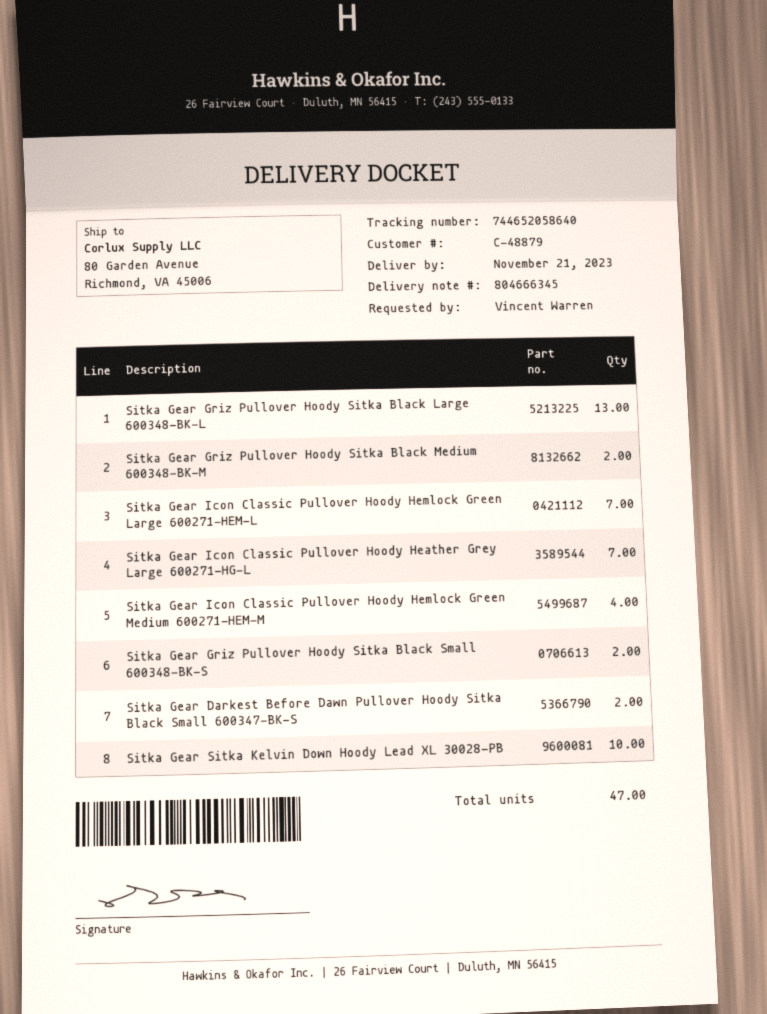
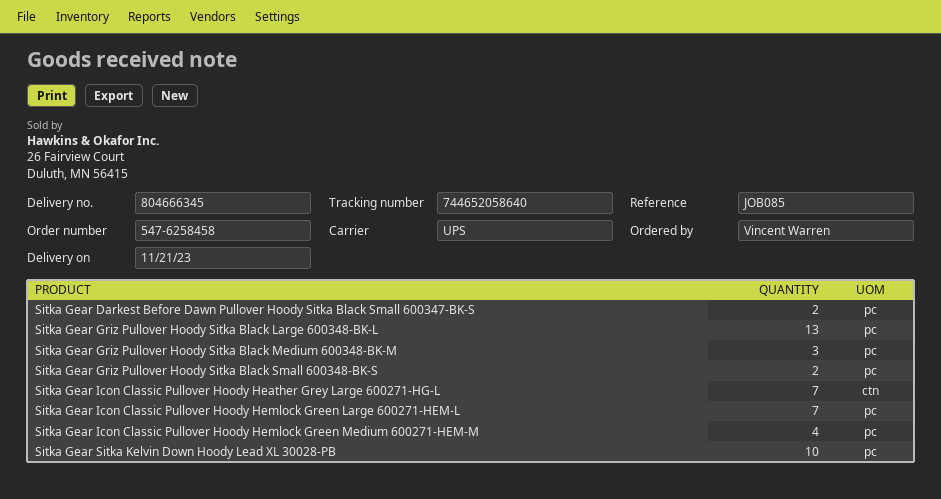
Sitka Gear Griz Pullover Hoody Sitka Black Medium 600348-BK-M: 2 -> 3

